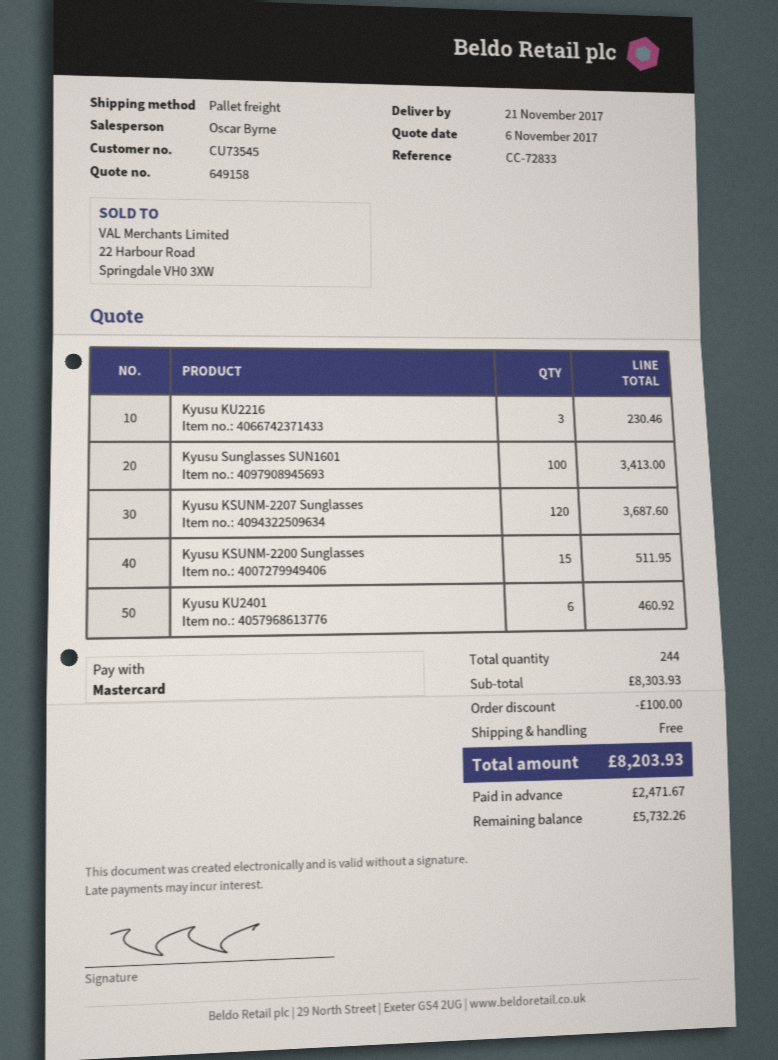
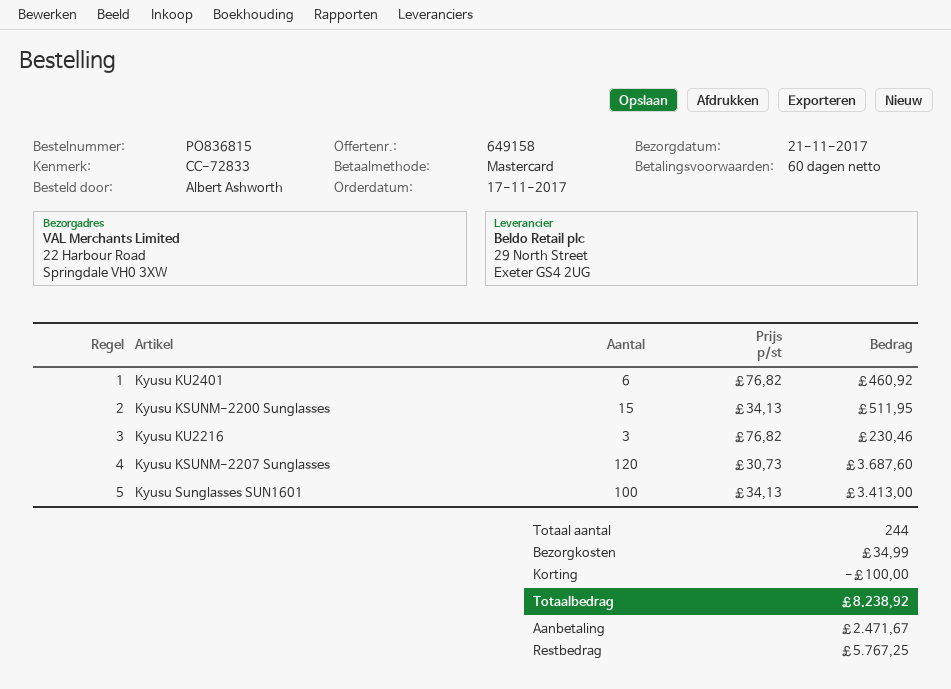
shipping: 0.00 -> 34.99
total: 8203.93 -> 8238.92
balance: 5732.26 -> 5767.25

